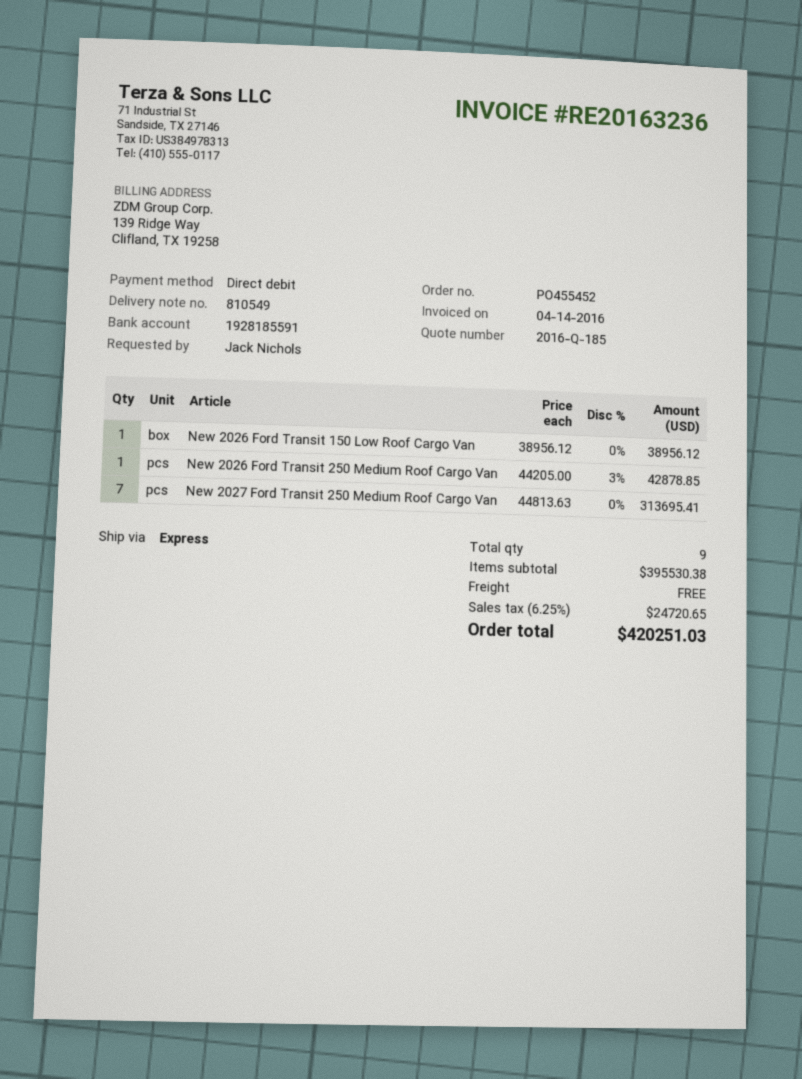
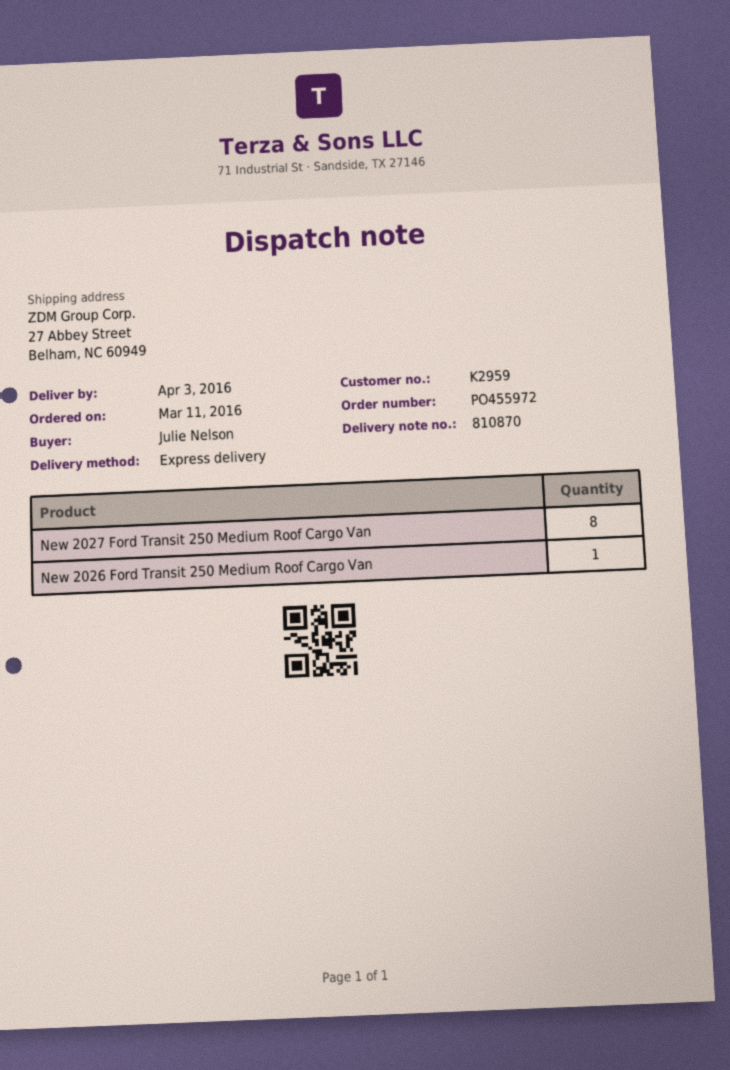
order number: PO455452 -> PO455972
delivery note number: 810549 -> 810870
ordered by: Jack Nichols -> Julie Nelson
New 2026 Ford Transit 150 Low Roof Cargo Van: 1 -> none
New 2027 Ford Transit 250 Medium Roof Cargo Van: 7 -> 8

